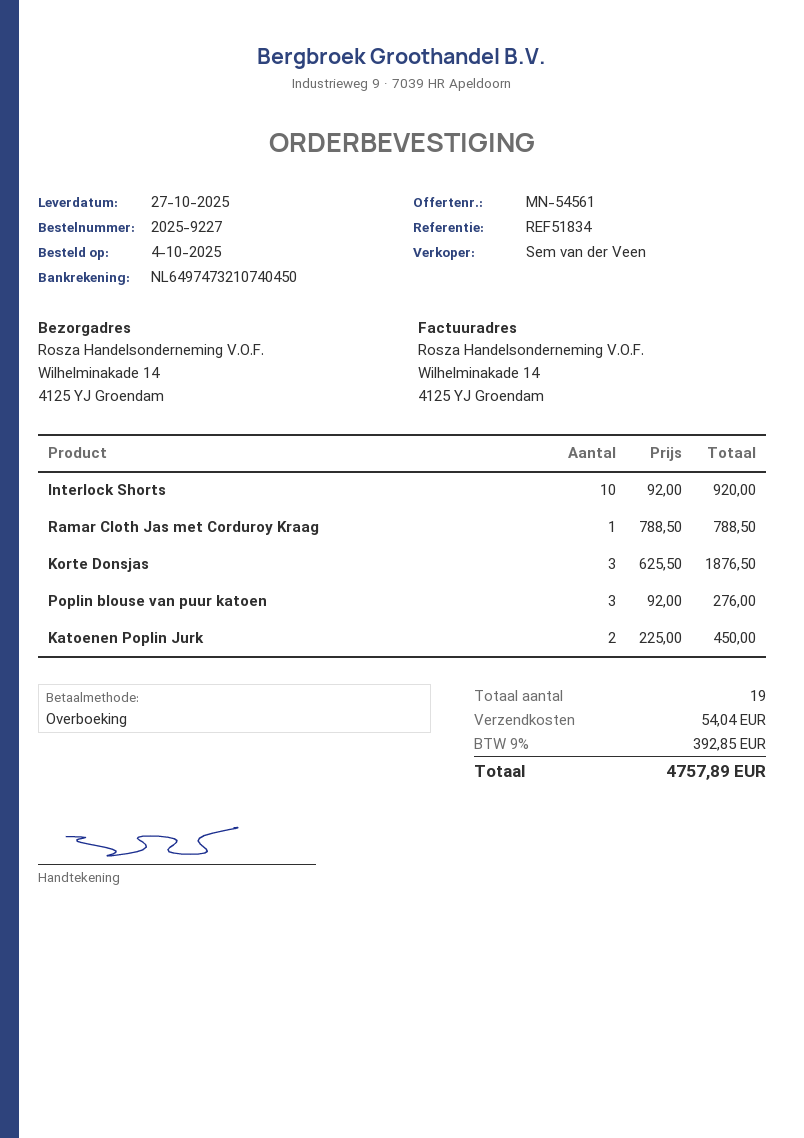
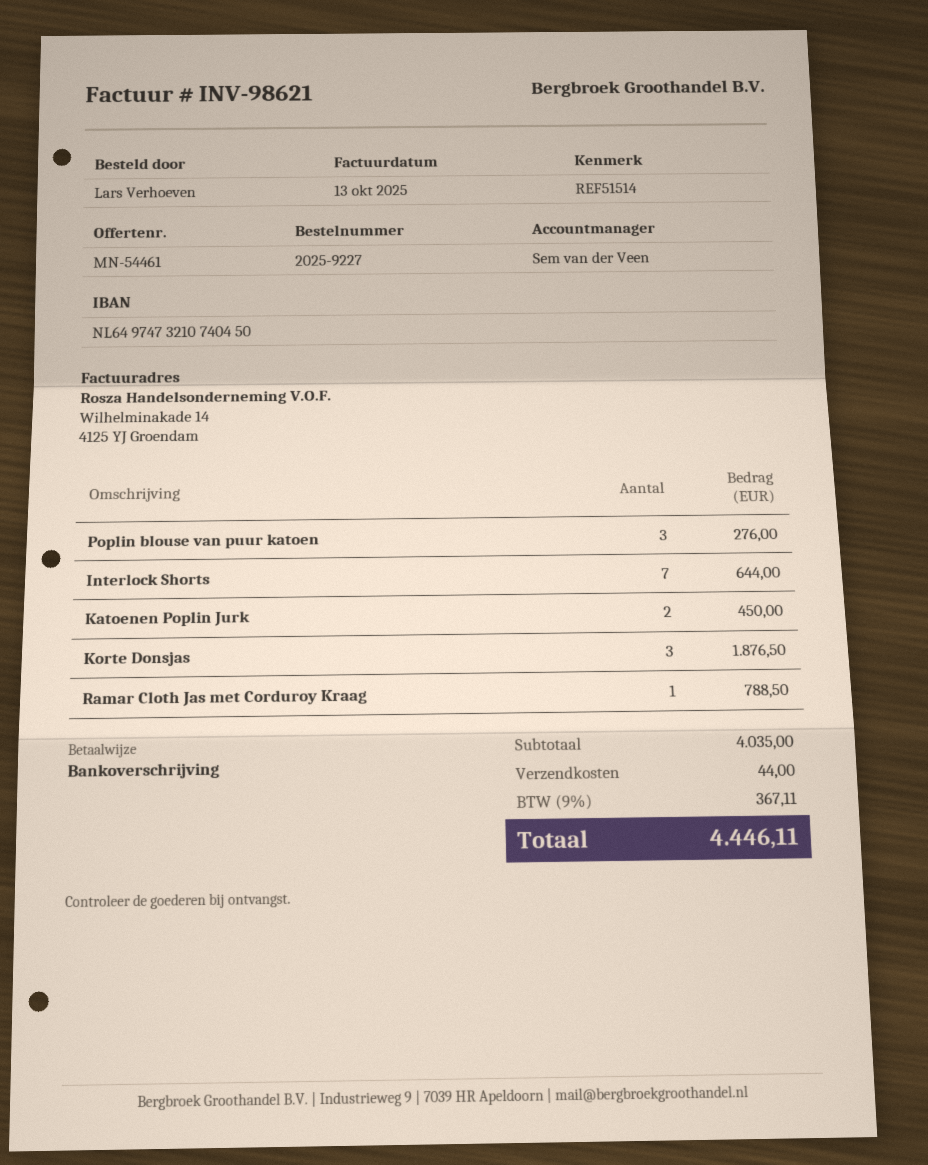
quote number: MN-54561 -> MN-54461
reference: REF51834 -> REF51514
Interlock Shorts: 10 for 920.00 -> 7 for 644.00
shipping: 54.04 -> 44.00
tax: 9% = 392.85 -> 9% = 367.11
total: 4757.89 -> 4446.11

